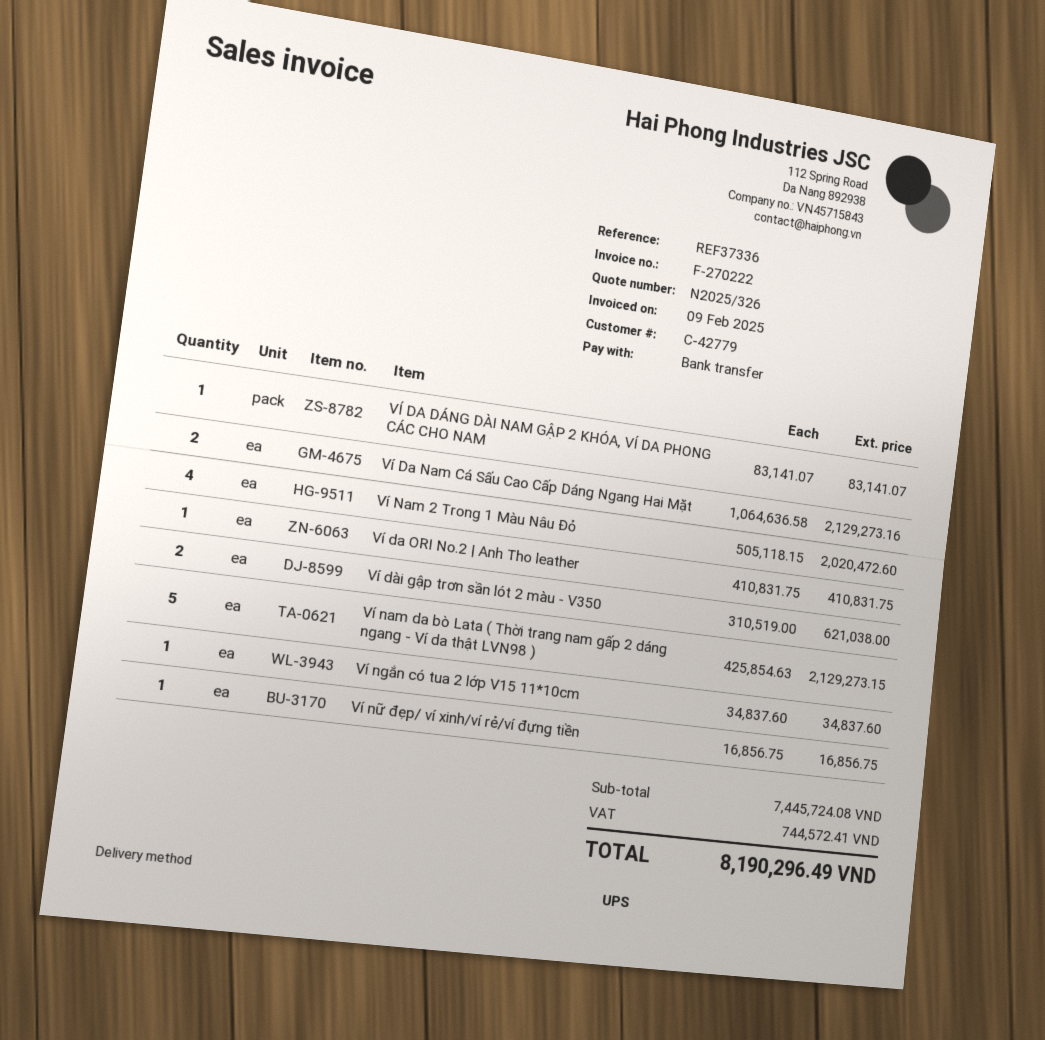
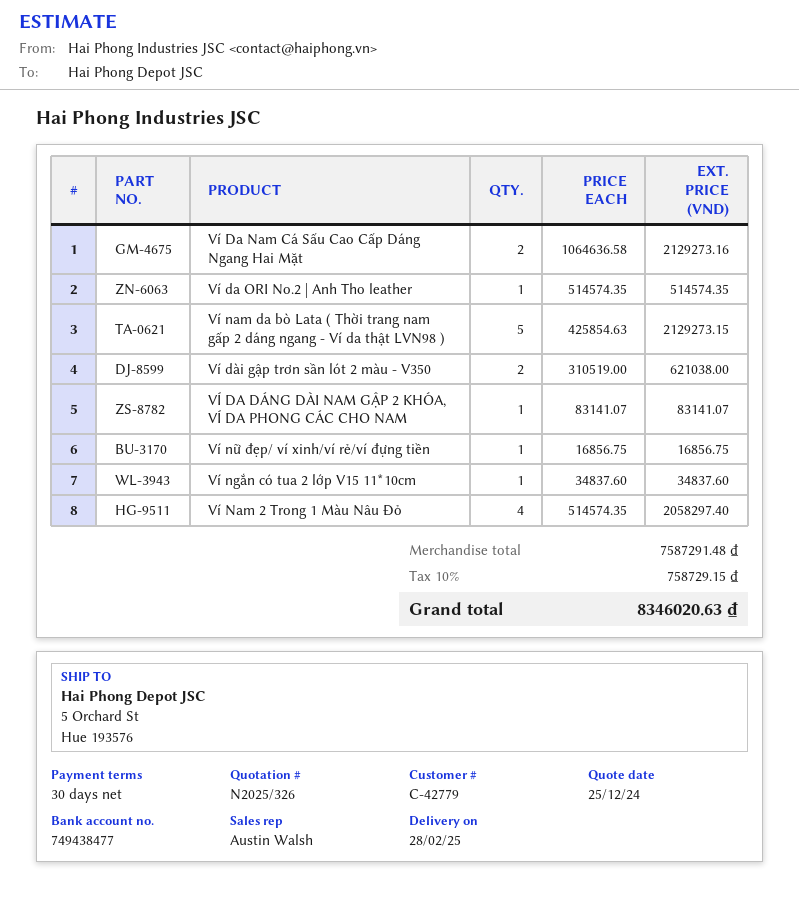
Ví Nam 2 Trong 1 Màu Nâu Đỏ: 4 x 505118.15 = 2020472.60 -> 4 x 514574.35 = 2058297.40
Ví da ORI No.2 | Anh Tho leather: 1 x 410831.75 = 410831.75 -> 1 x 514574.35 = 514574.35
subtotal: 7445724.08 -> 7587291.48
tax: 744572.41 -> 758729.15
total: 8190296.49 -> 8346020.63

